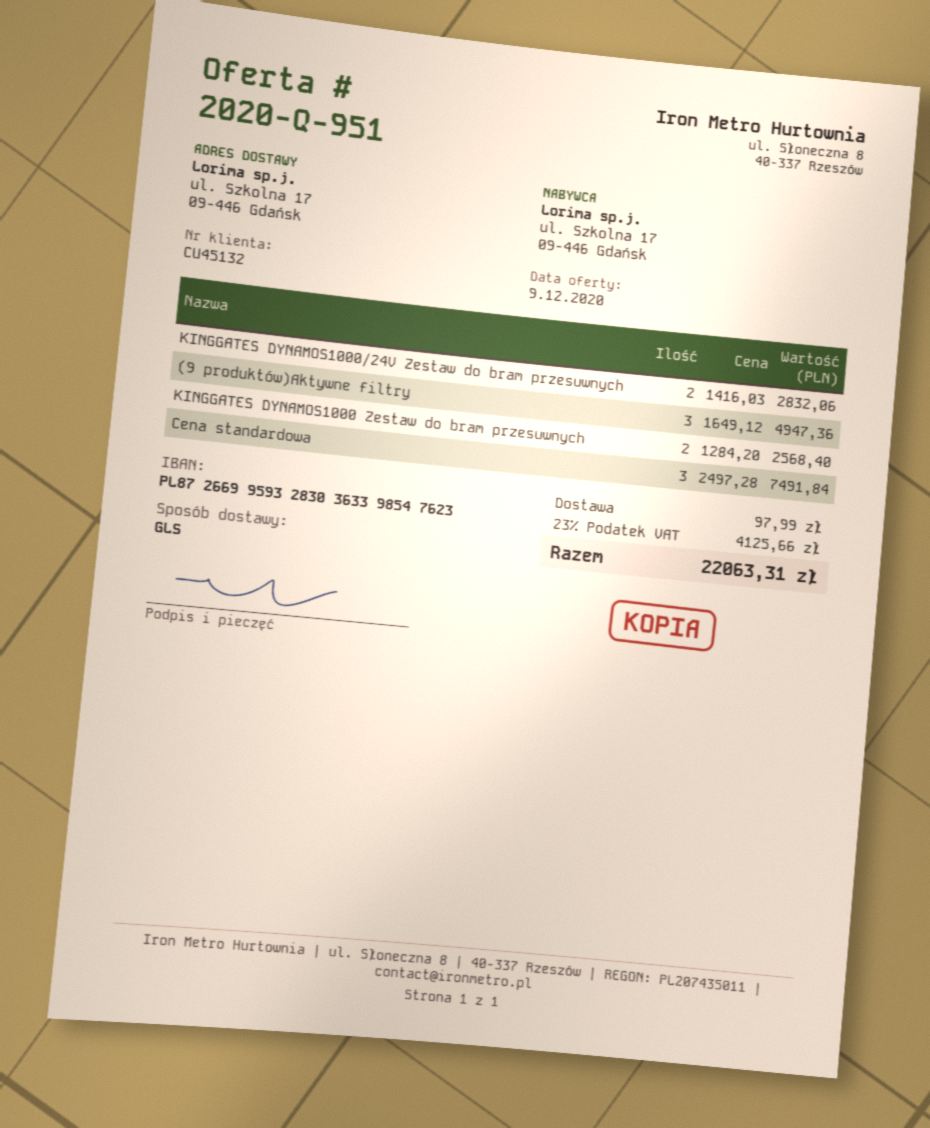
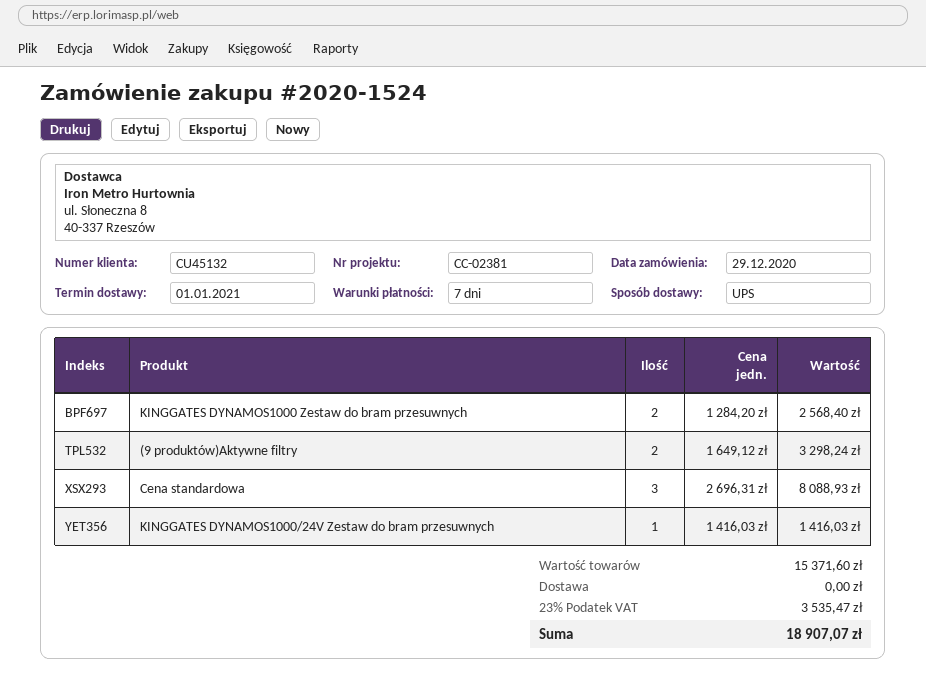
shipping method: GLS -> UPS
KINGGATES DYNAMOS1000/24V Zestaw do bram przesuwnych: 2 x 1416.03 = 2832.06 -> 1 x 1416.03 = 1416.03
(9 produktów)Aktywne filtry: 3 x 1649.12 = 4947.36 -> 2 x 1649.12 = 3298.24
Cena standardowa: 3 x 2497.28 = 7491.84 -> 3 x 2696.31 = 8088.93
shipping: 97.99 -> 0.00
tax: 23% = 4125.66 -> 23% = 3535.47
total: 22063.31 -> 18907.07

